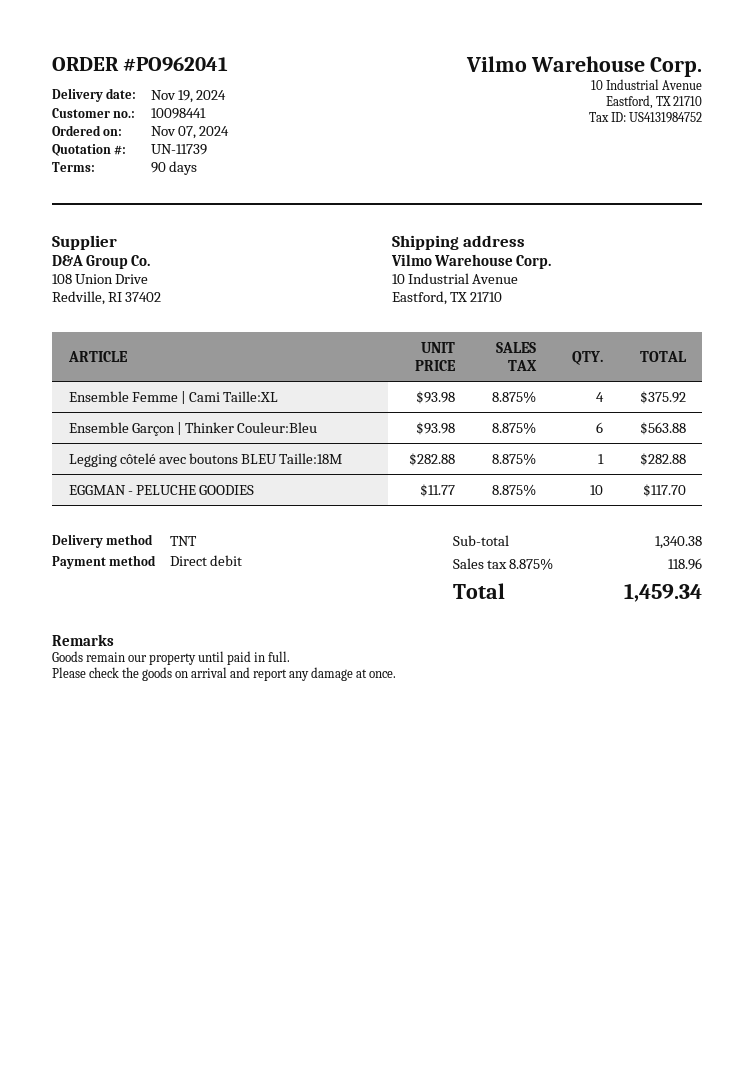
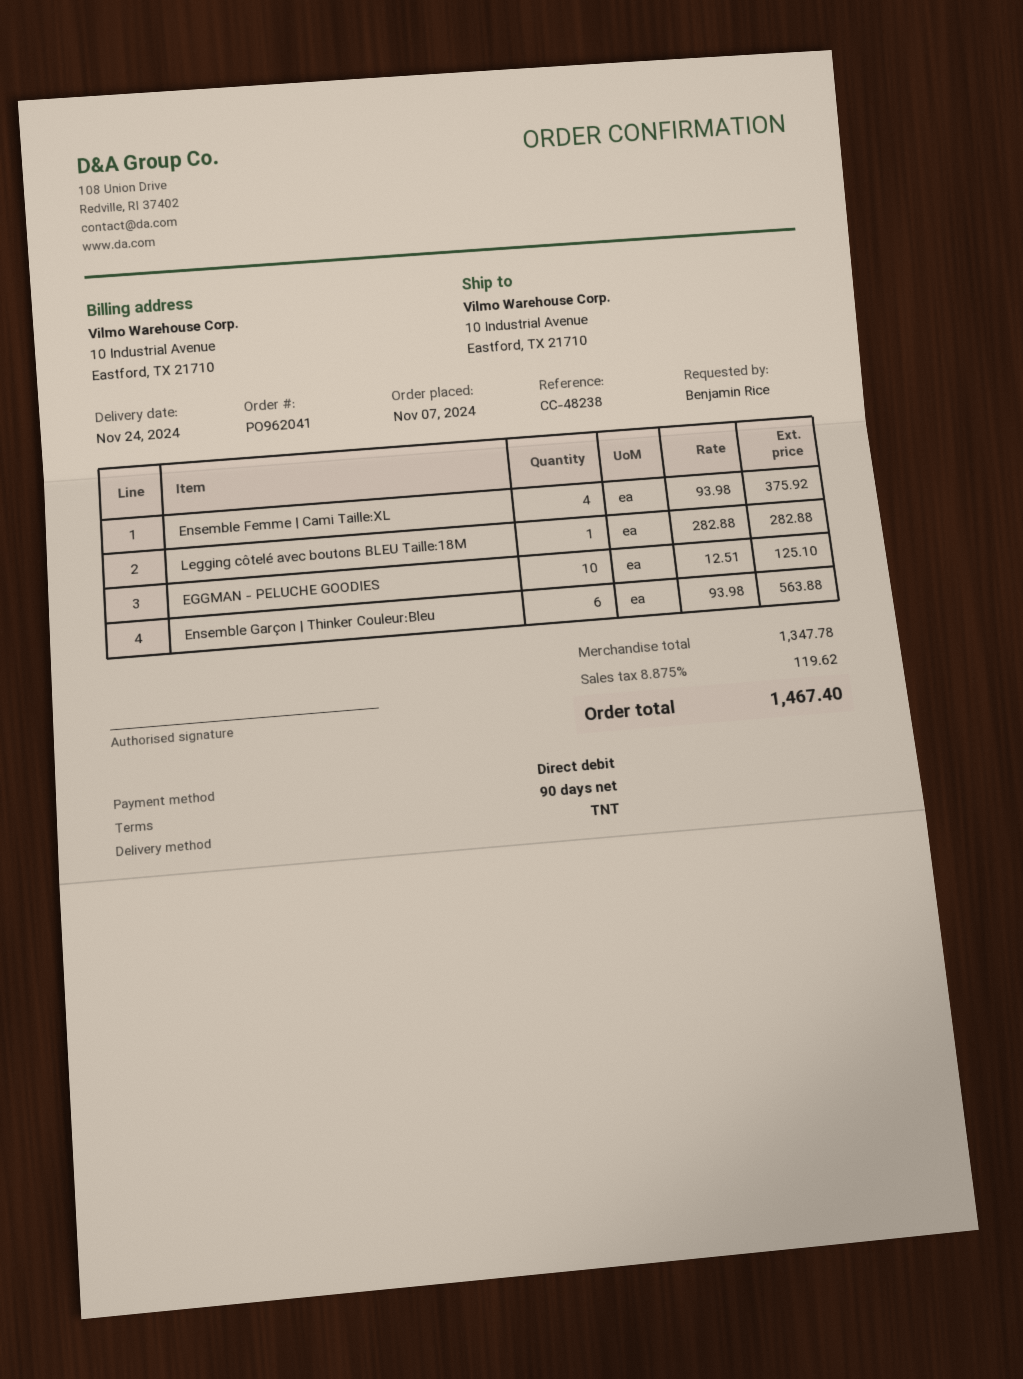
delivery date: 2024-11-19 -> 2024-11-24
EGGMAN - PELUCHE GOODIES: 10 x 11.77 = 117.70 -> 10 x 12.51 = 125.10
subtotal: 1340.38 -> 1347.78
tax: 8.875% = 118.96 -> 8.875% = 119.62
total: 1459.34 -> 1467.40

